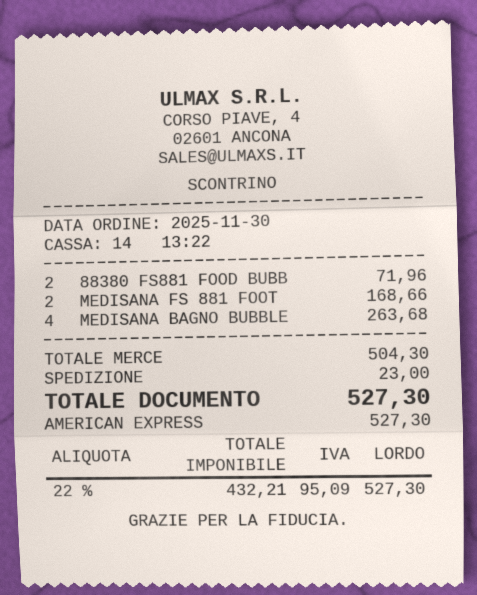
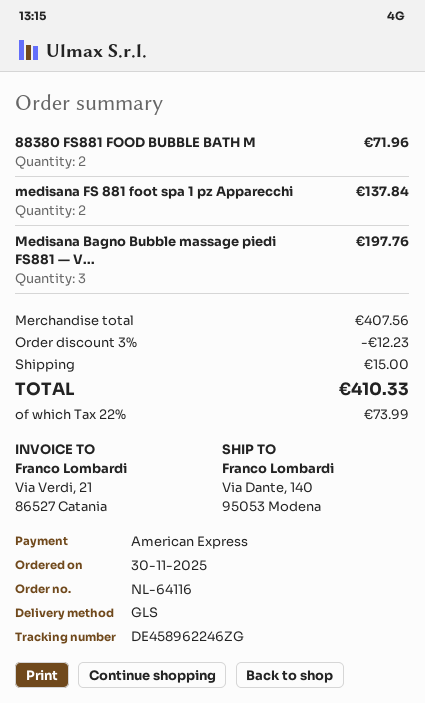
MEDISANA FS 881 FOOT: 2 for 168.66 -> 2 for 137.84
MEDISANA BAGNO BUBBLE: 4 for 263.68 -> 3 for 197.76
subtotal: 504.30 -> 407.56
discount: none -> 3% = 12.23
shipping: 23.00 -> 15.00
tax: 22% = 95.09 -> 22% = 73.99
total: 527.30 -> 410.33

